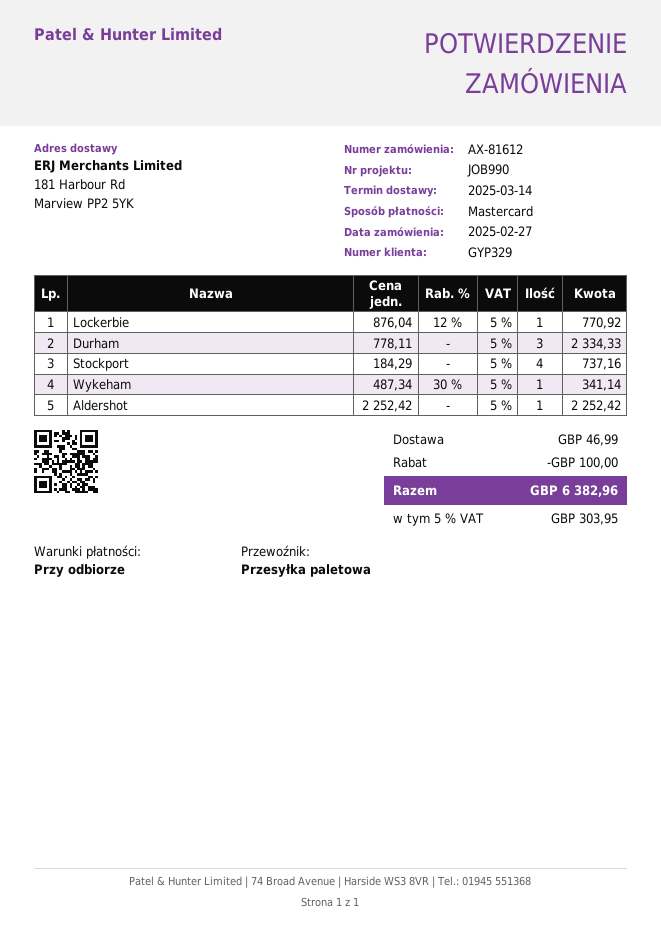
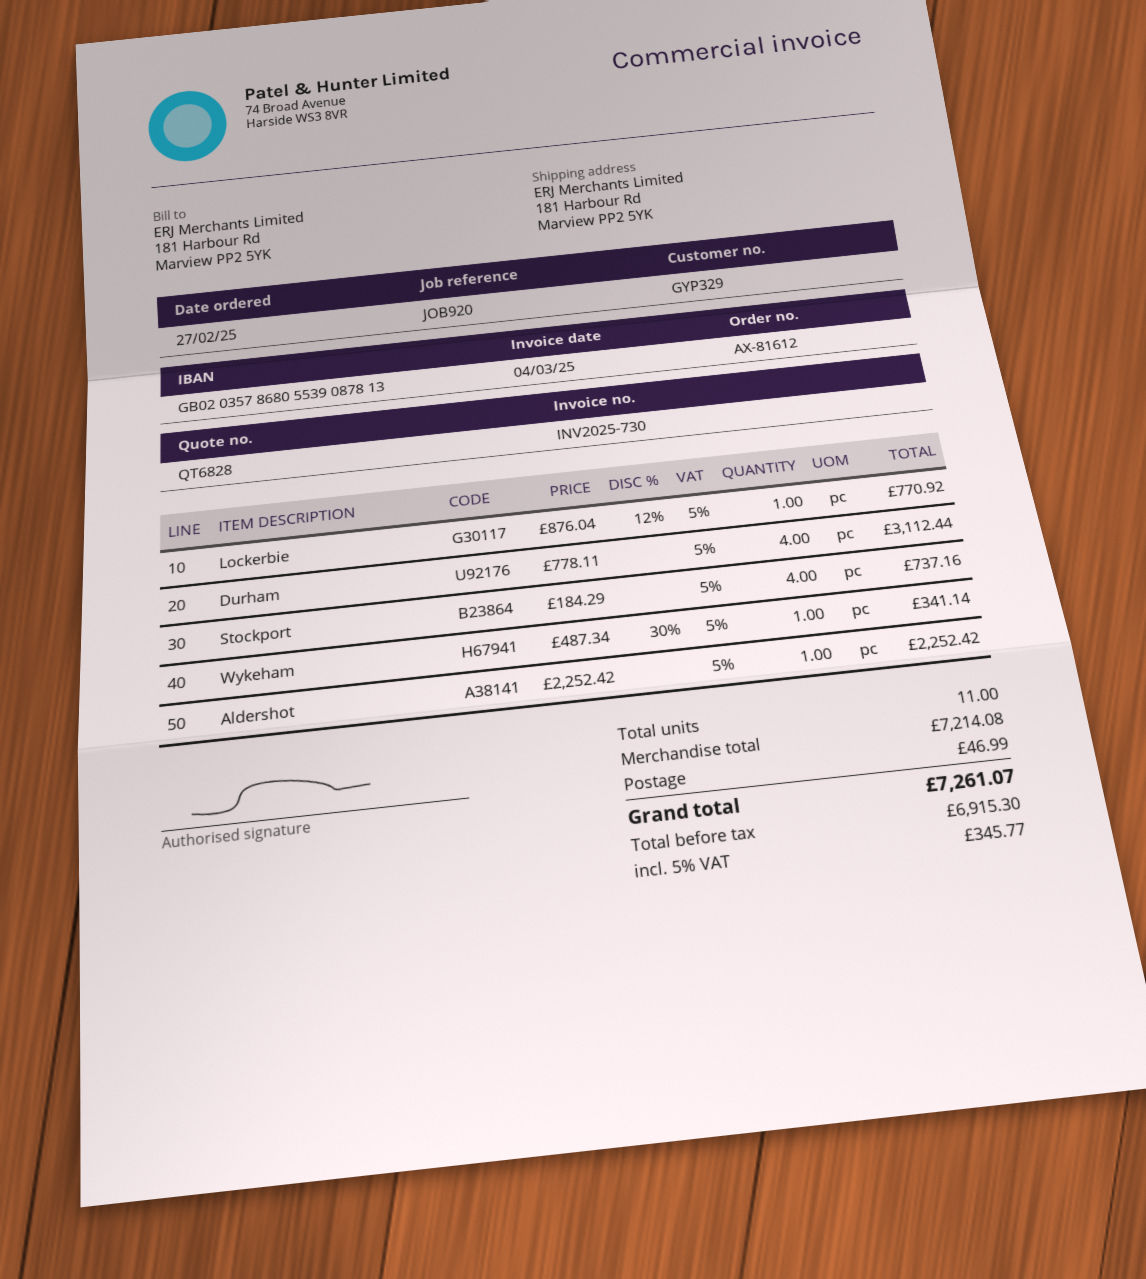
reference: JOB990 -> JOB920
Durham: 3 x 778.11 = 2334.33 -> 4 x 778.11 = 3112.44
discount: 100.00 -> none
tax: 5% = 303.95 -> 5% = 345.77
total: 6382.96 -> 7261.07

